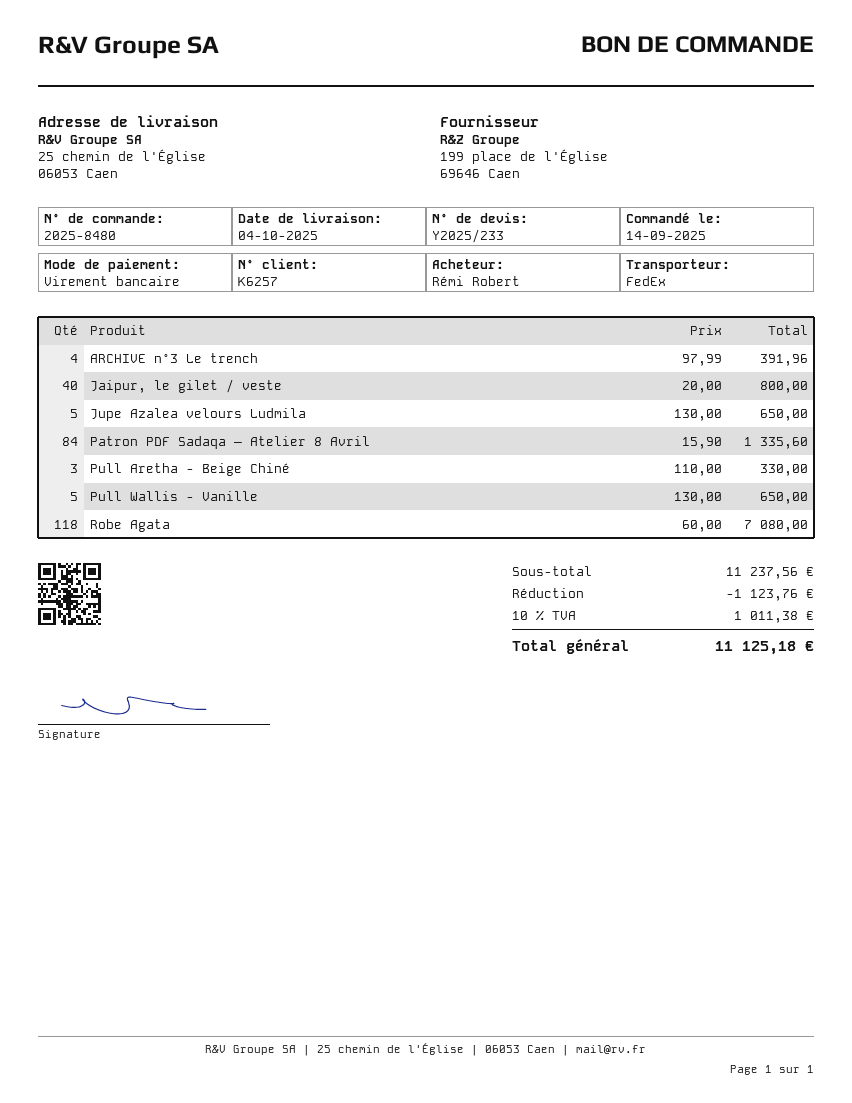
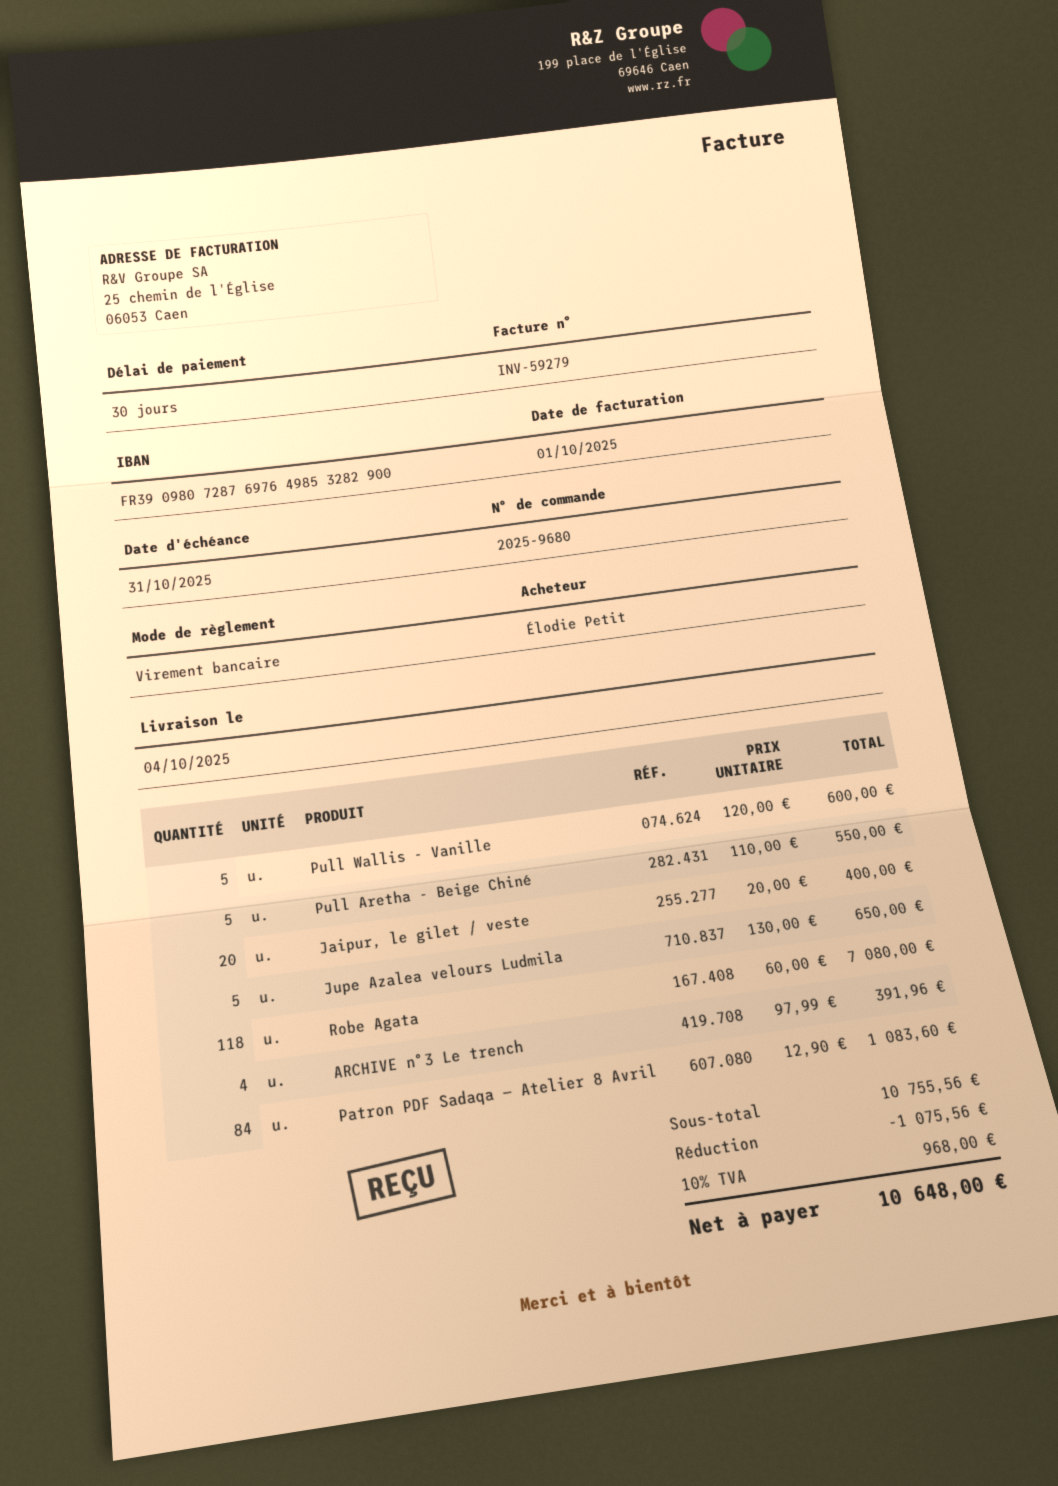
order number: 2025-8480 -> 2025-9680
ordered by: Rémi Robert -> Élodie Petit
Jaipur, le gilet / veste: 40 x 20.00 = 800.00 -> 20 x 20.00 = 400.00
Patron PDF Sadaqa — Atelier 8 Avril: 84 x 15.90 = 1335.60 -> 84 x 12.90 = 1083.60
Pull Aretha - Beige Chiné: 3 x 110.00 = 330.00 -> 5 x 110.00 = 550.00
Pull Wallis - Vanille: 5 x 130.00 = 650.00 -> 5 x 120.00 = 600.00
subtotal: 11237.56 -> 10755.56
discount: 1123.76 -> 1075.56
tax: 10% = 1011.38 -> 10% = 968.00
total: 11125.18 -> 10648.00

